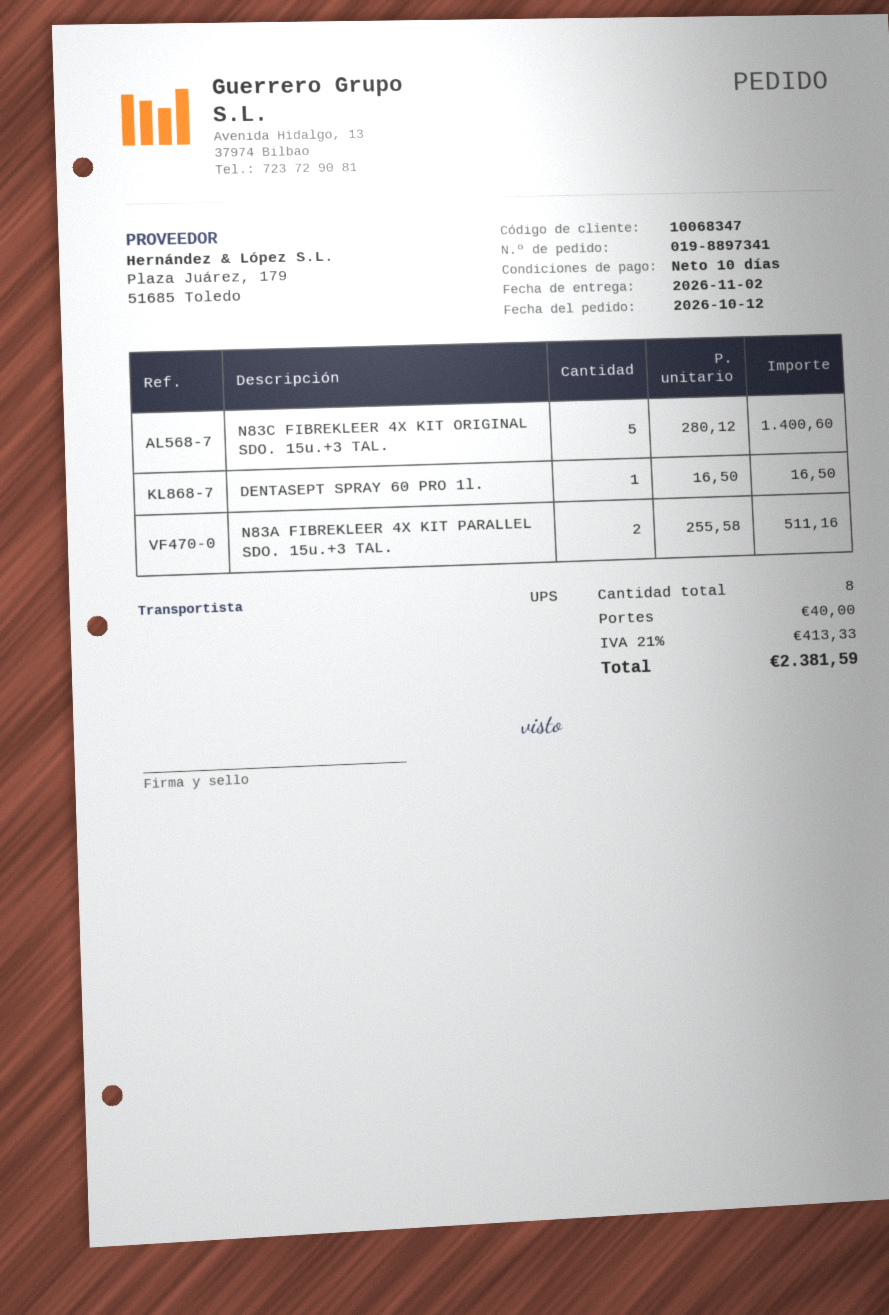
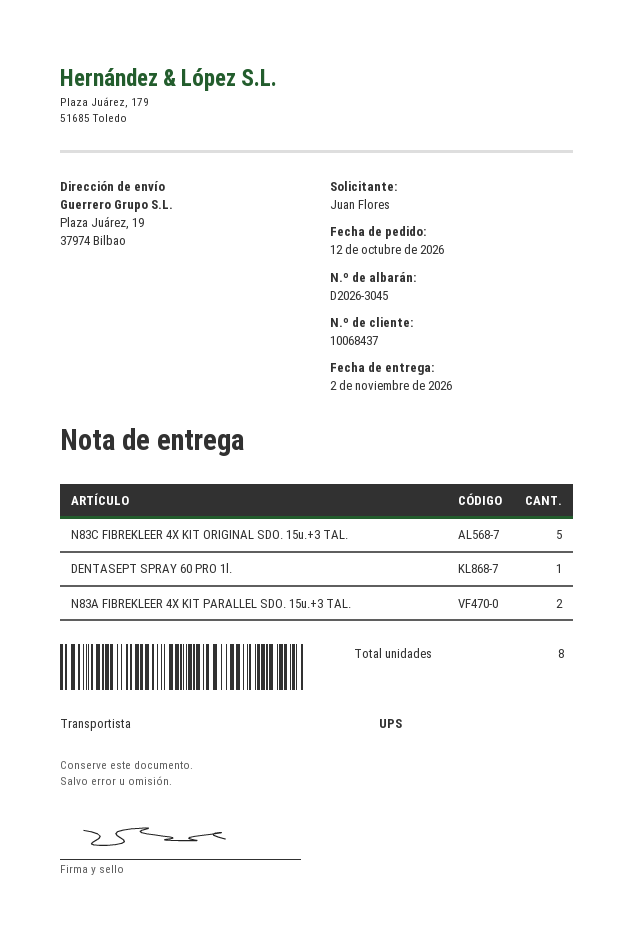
customer number: 10068347 -> 10068437

